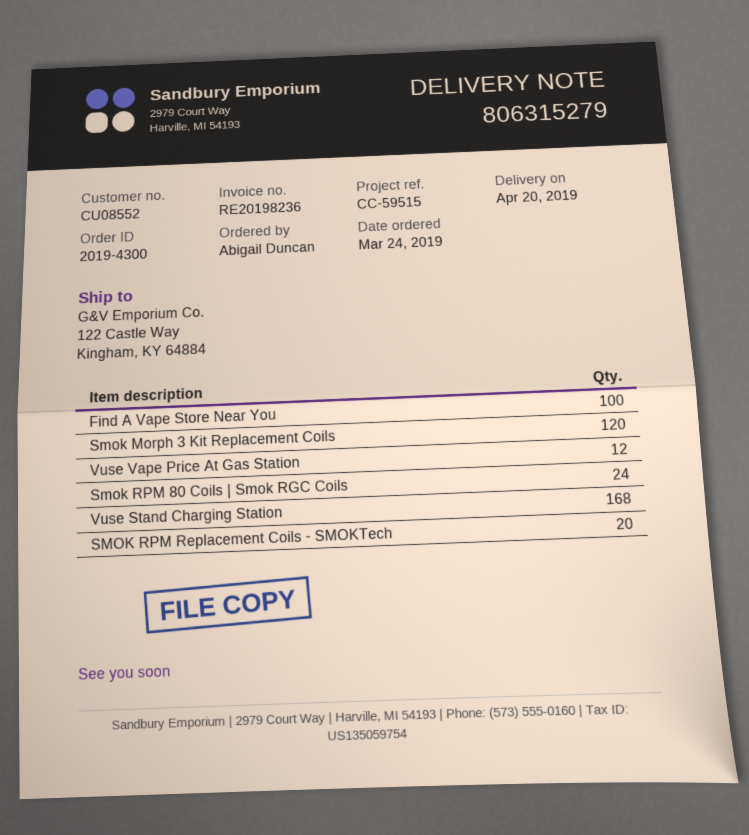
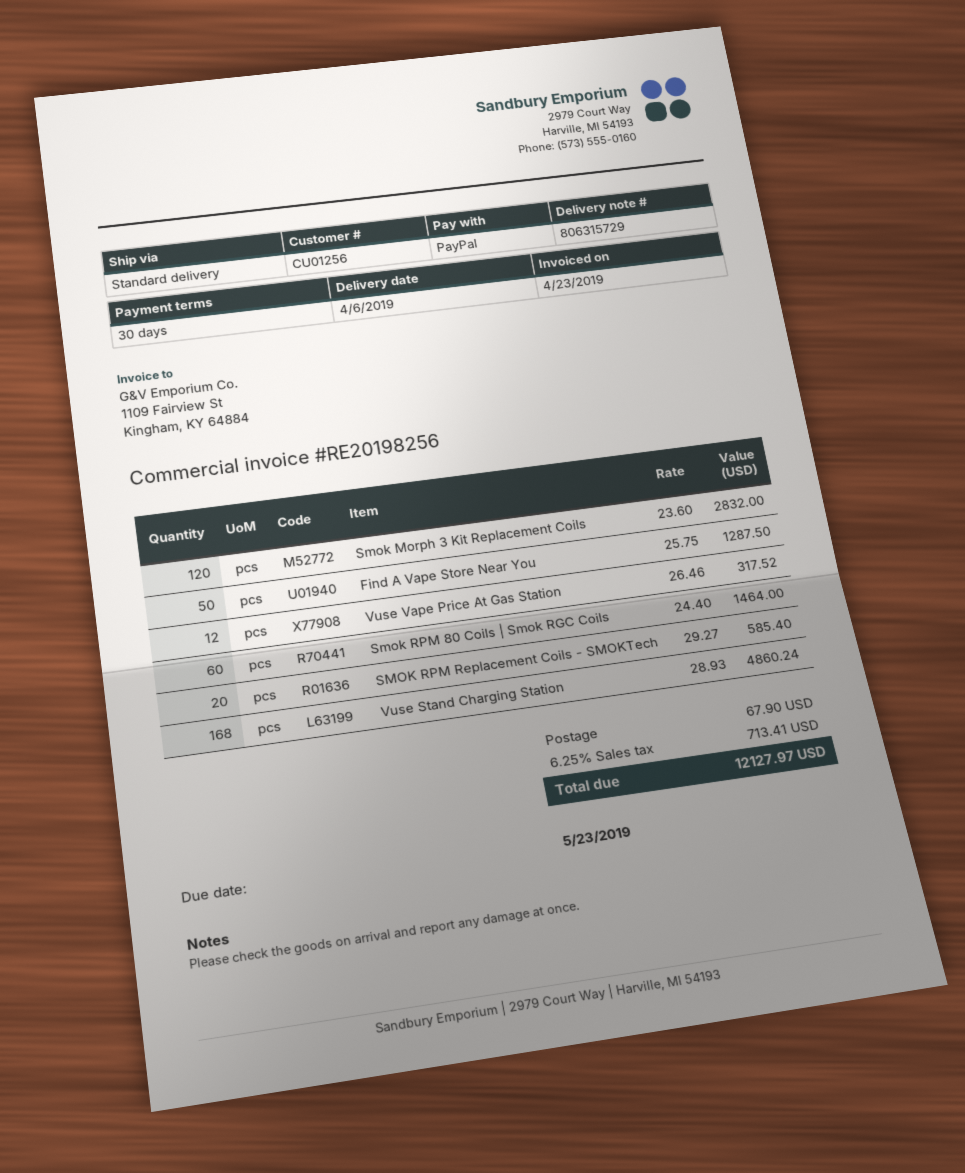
delivery note number: 806315279 -> 806315729
delivery date: 2019-04-20 -> 2019-04-06
invoice number: RE20198236 -> RE20198256
customer number: CU08552 -> CU01256
Find A Vape Store Near You: 100 -> 50
Smok RPM 80 Coils | Smok RGC Coils: 24 -> 60

